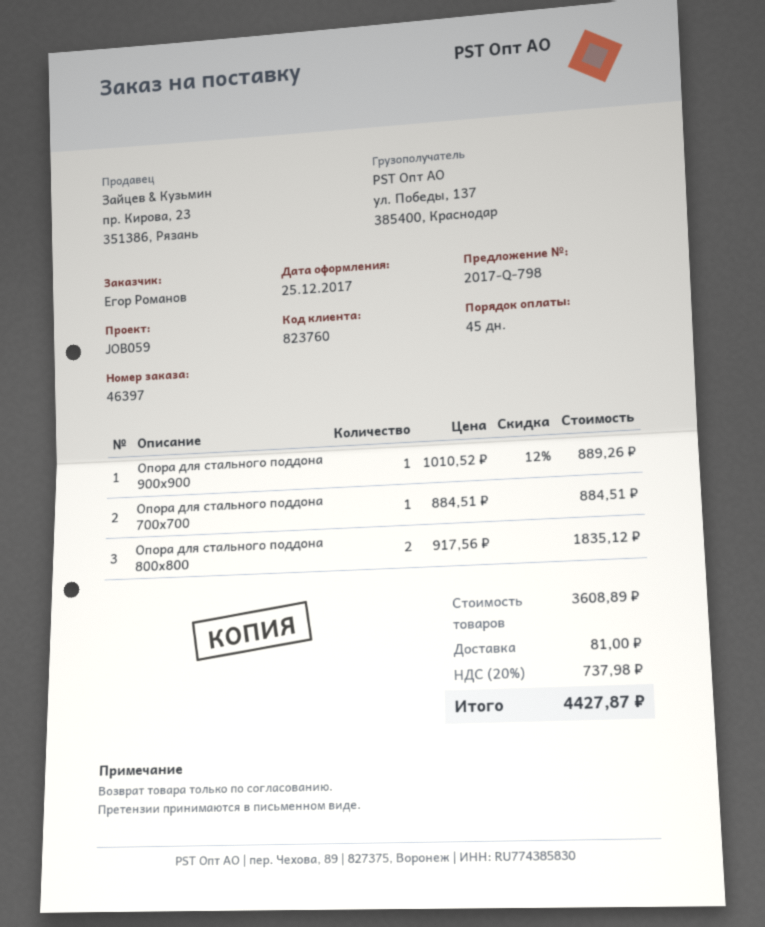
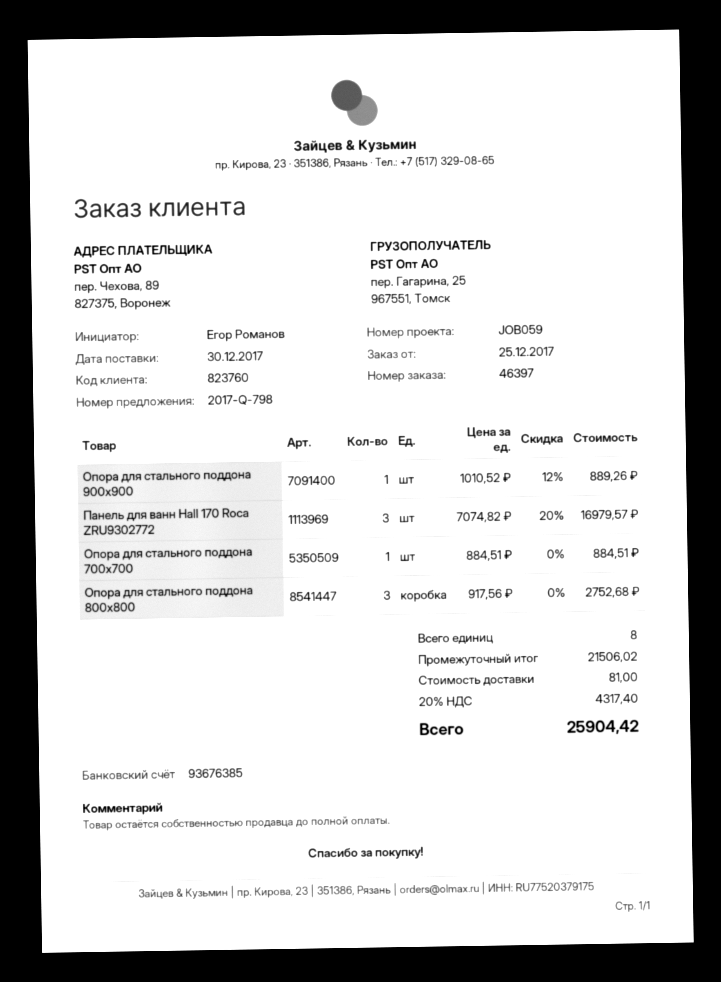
ship to: ул. Победы, 137, 385400, Краснодар -> пер. Гагарина, 25, 967551, Томск
Опора для стального поддона 800х800: 2 x 917.56 = 1835.12 -> 3 x 917.56 = 2752.68
Панель для ванн Hall 170 Roca ZRU9302772: none -> 3 x 7074.82 - 20% = 16979.57
subtotal: 3608.89 -> 21506.02
tax: 20% = 737.98 -> 20% = 4317.40
total: 4427.87 -> 25904.42

